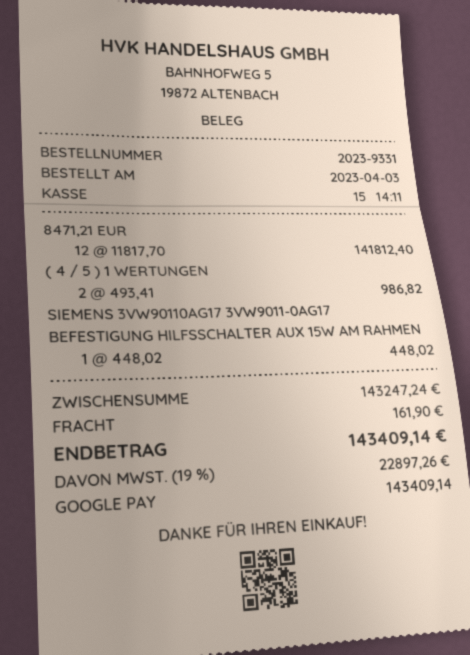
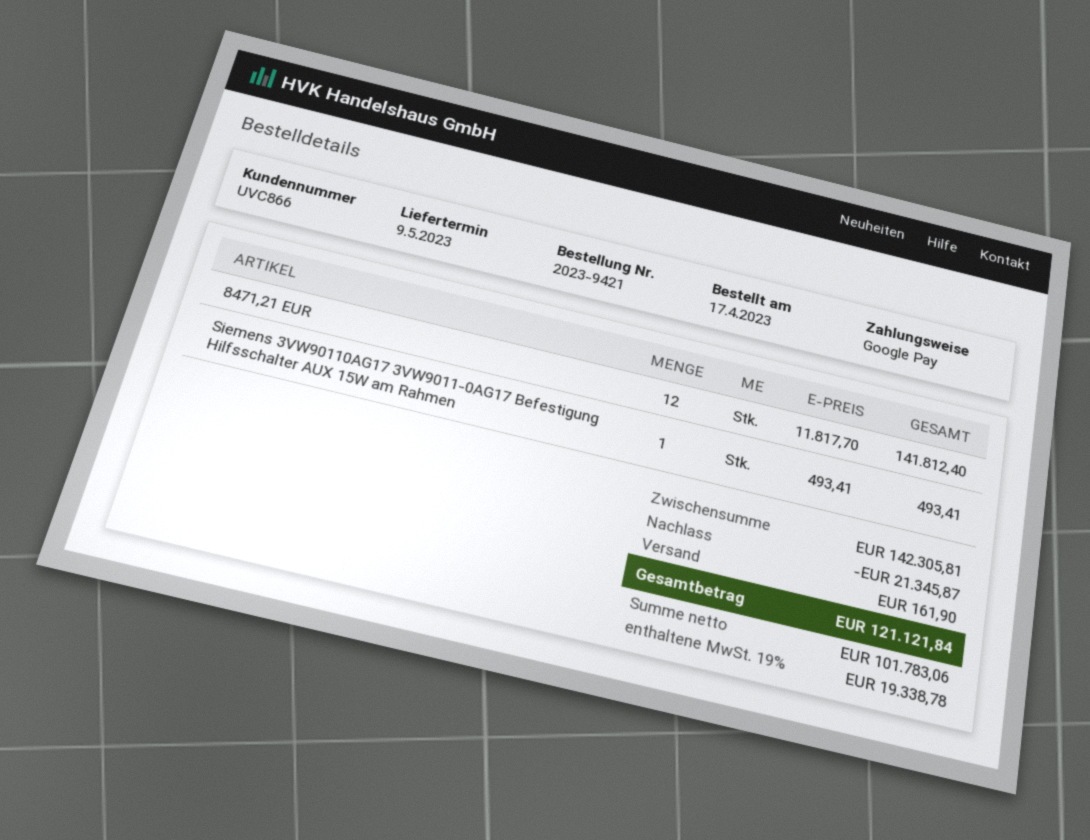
order number: 2023-9331 -> 2023-9421
order date: 2023-04-03 -> 2023-04-17
( 4 / 5 ) 1 WERTUNGEN: 2 x 493.41 = 986.82 -> none
SIEMENS 3VW90110AG17 3VW9011-0AG17 BEFESTIGUNG HILFSSCHALTER AUX 15W AM RAHMEN: 1 x 448.02 = 448.02 -> 1 x 493.41 = 493.41
subtotal: 143247.24 -> 142305.81
discount: none -> 21345.87
tax: 19% = 22897.26 -> 19% = 19338.78
total: 143409.14 -> 121121.84

